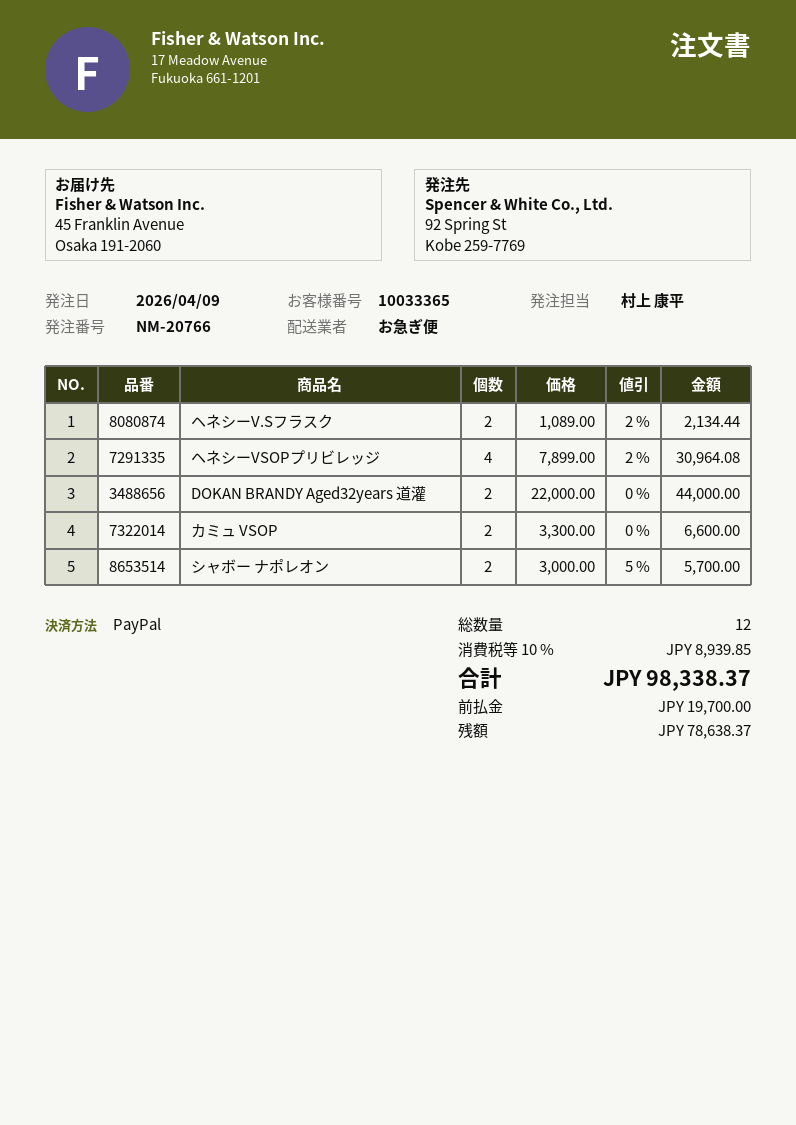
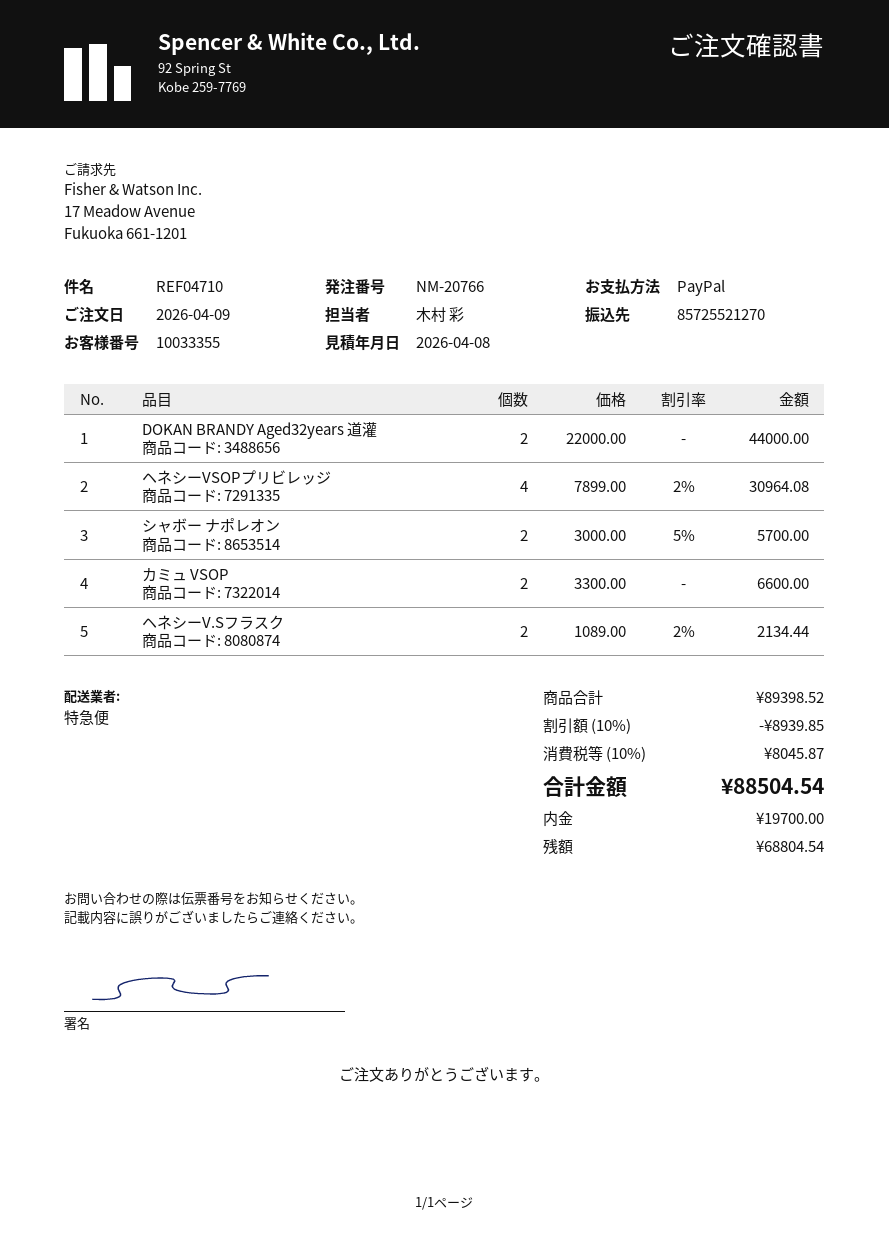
customer number: 10033365 -> 10033355
discount: none -> 10% = 8939.85
tax: 10% = 8939.85 -> 10% = 8045.87
total: 98338.37 -> 88504.54
balance: 78638.37 -> 68804.54

